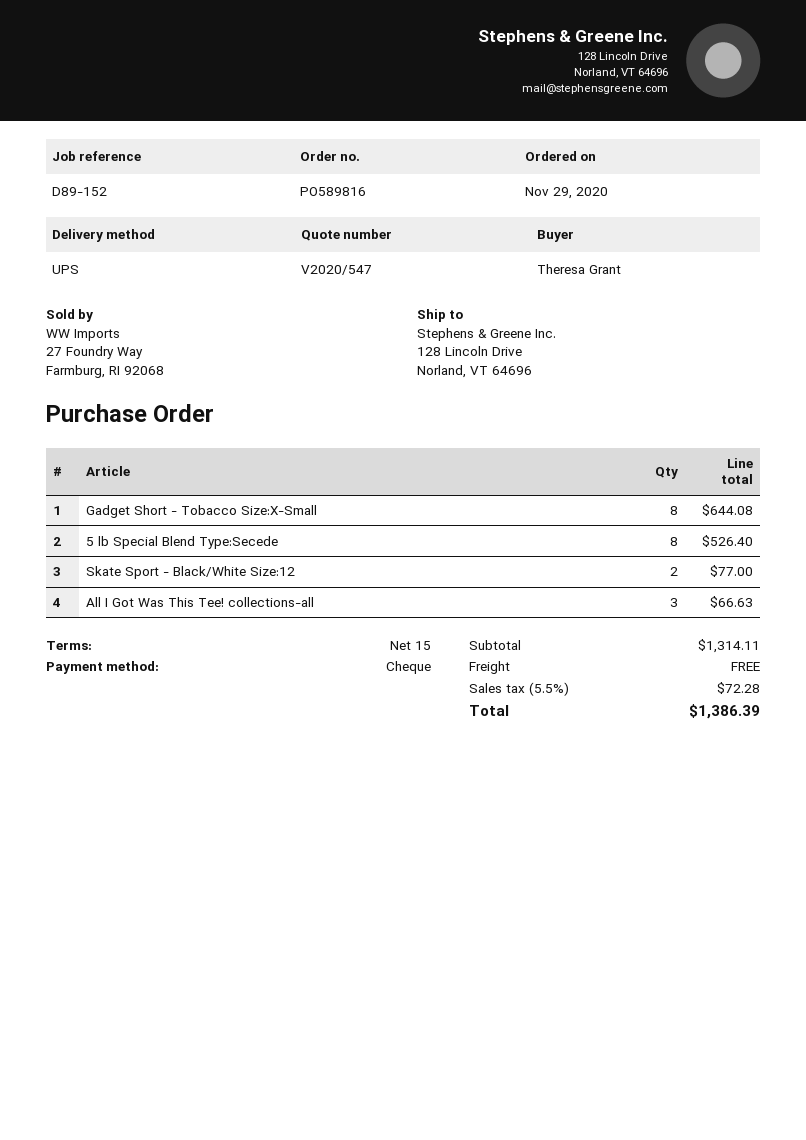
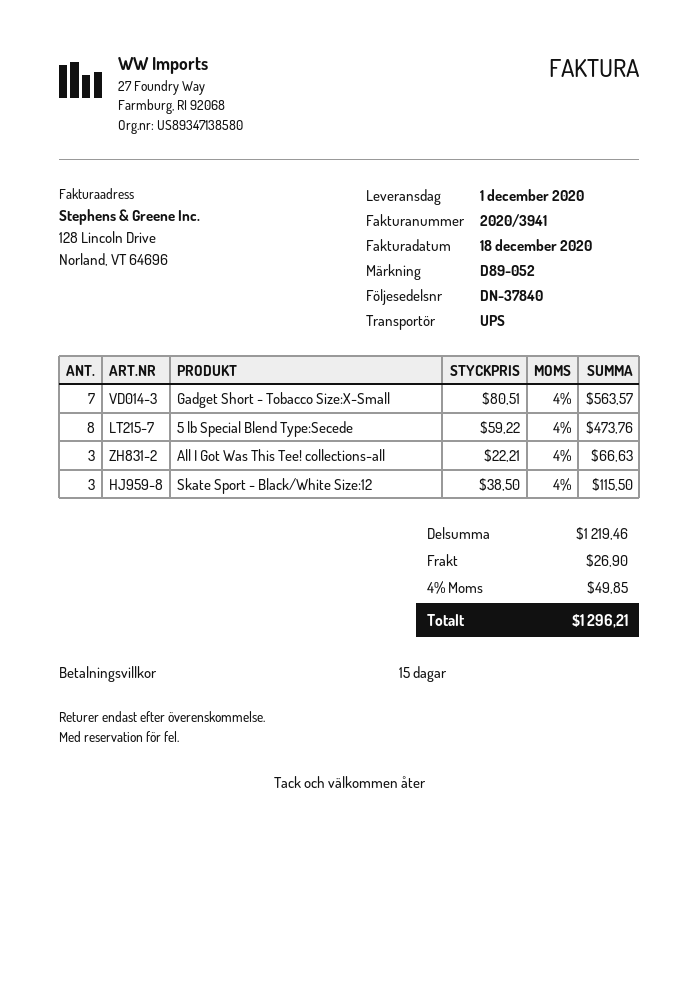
reference: D89-152 -> D89-052
Gadget Short - Tobacco Size:X-Small: 8 for 644.08 -> 7 for 563.57
5 lb Special Blend Type:Secede: 8 for 526.40 -> 8 for 473.76
Skate Sport - Black/White Size:12: 2 for 77.00 -> 3 for 115.50
subtotal: 1314.11 -> 1219.46
shipping: 0.00 -> 26.90
tax: 5.5% = 72.28 -> 4% = 49.85
total: 1386.39 -> 1296.21

